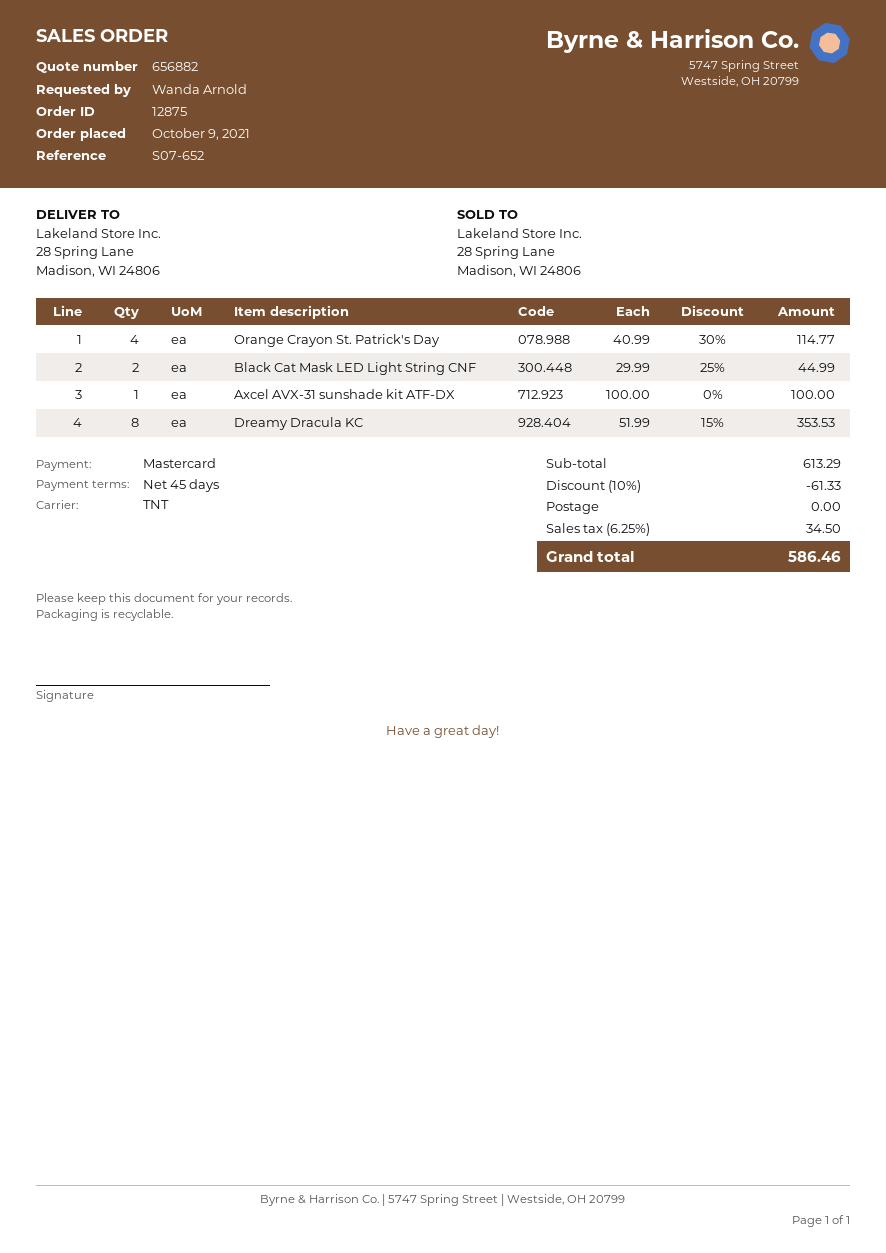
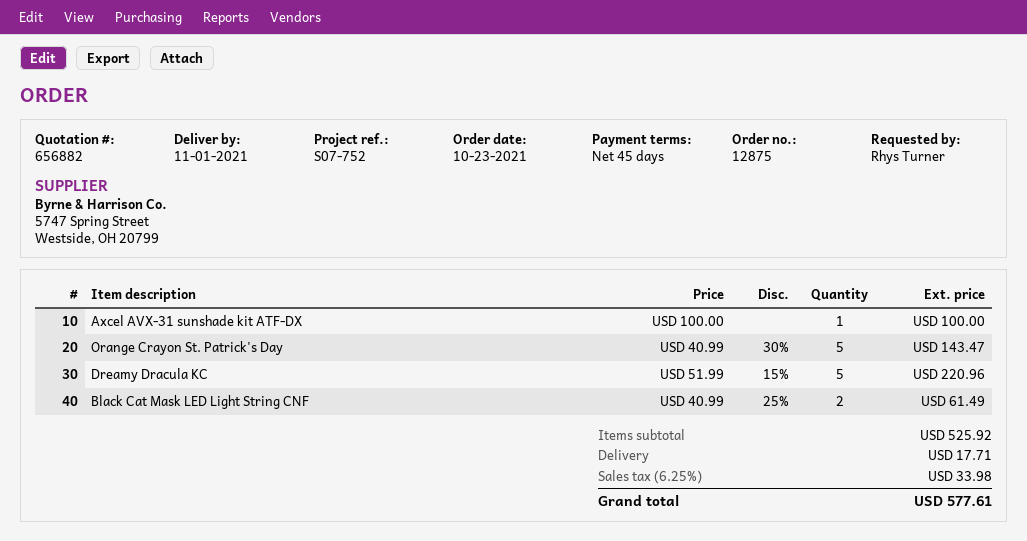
order date: 2021-10-09 -> 2021-10-23
reference: S07-652 -> S07-752
ordered by: Wanda Arnold -> Rhys Turner
Orange Crayon St. Patrick's Day: 4 x 40.99 - 30% = 114.77 -> 5 x 40.99 - 30% = 143.47
Black Cat Mask LED Light String CNF: 2 x 29.99 - 25% = 44.99 -> 2 x 40.99 - 25% = 61.49
Dreamy Dracula KC: 8 x 51.99 - 15% = 353.53 -> 5 x 51.99 - 15% = 220.96
subtotal: 613.29 -> 525.92
discount: 10% = 61.33 -> none
shipping: 0.00 -> 17.71
tax: 6.25% = 34.50 -> 6.25% = 33.98
total: 586.46 -> 577.61

